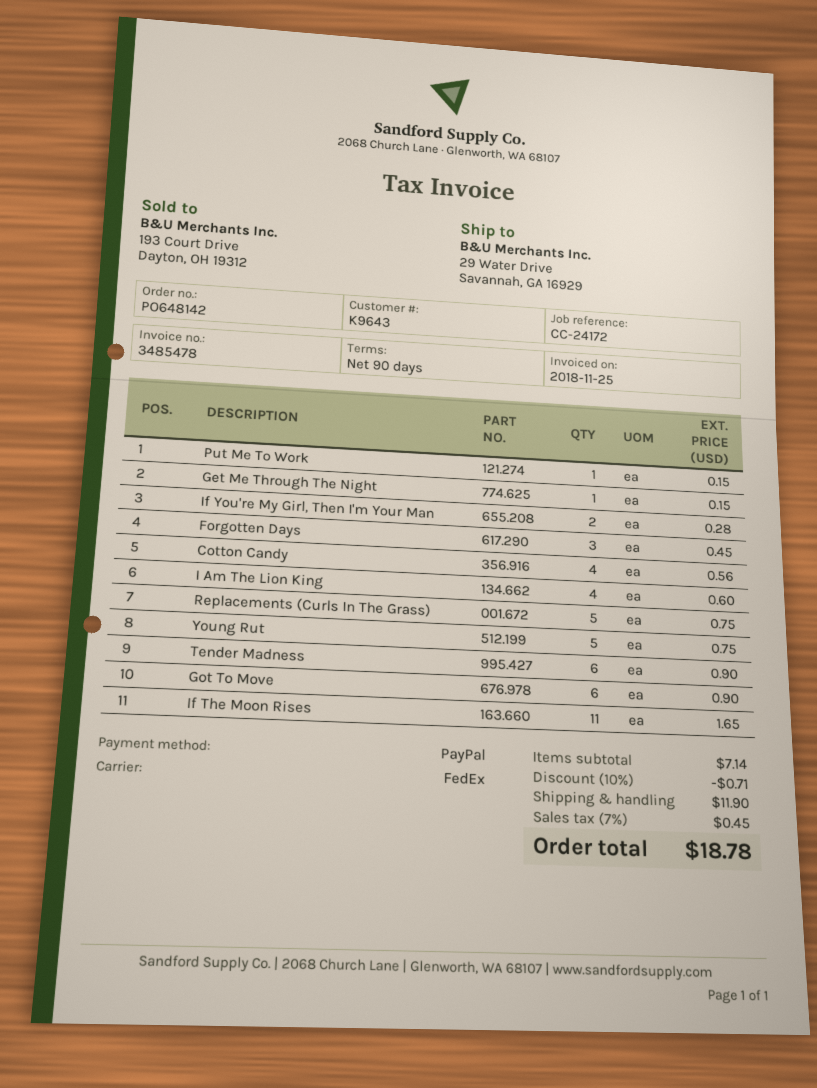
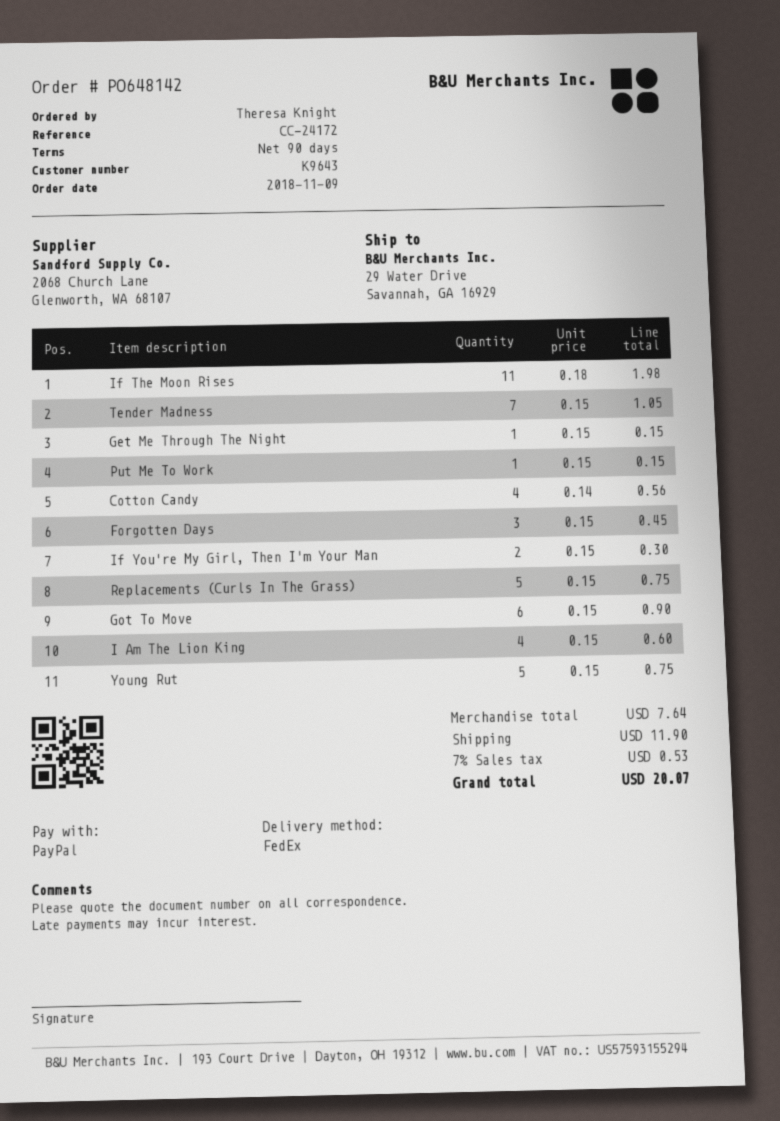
If You're My Girl, Then I'm Your Man: 2 for 0.28 -> 2 for 0.30
Tender Madness: 6 for 0.90 -> 7 for 1.05
If The Moon Rises: 11 for 1.65 -> 11 for 1.98
subtotal: 7.14 -> 7.64
discount: 10% = 0.71 -> none
tax: 7% = 0.45 -> 7% = 0.53
total: 18.78 -> 20.07

